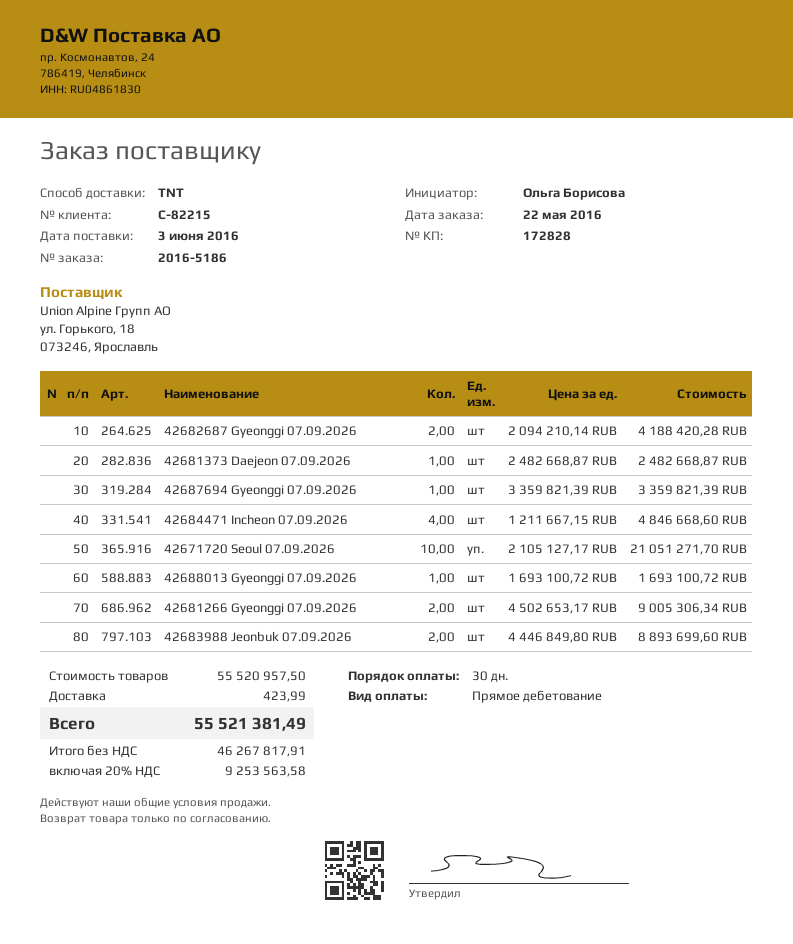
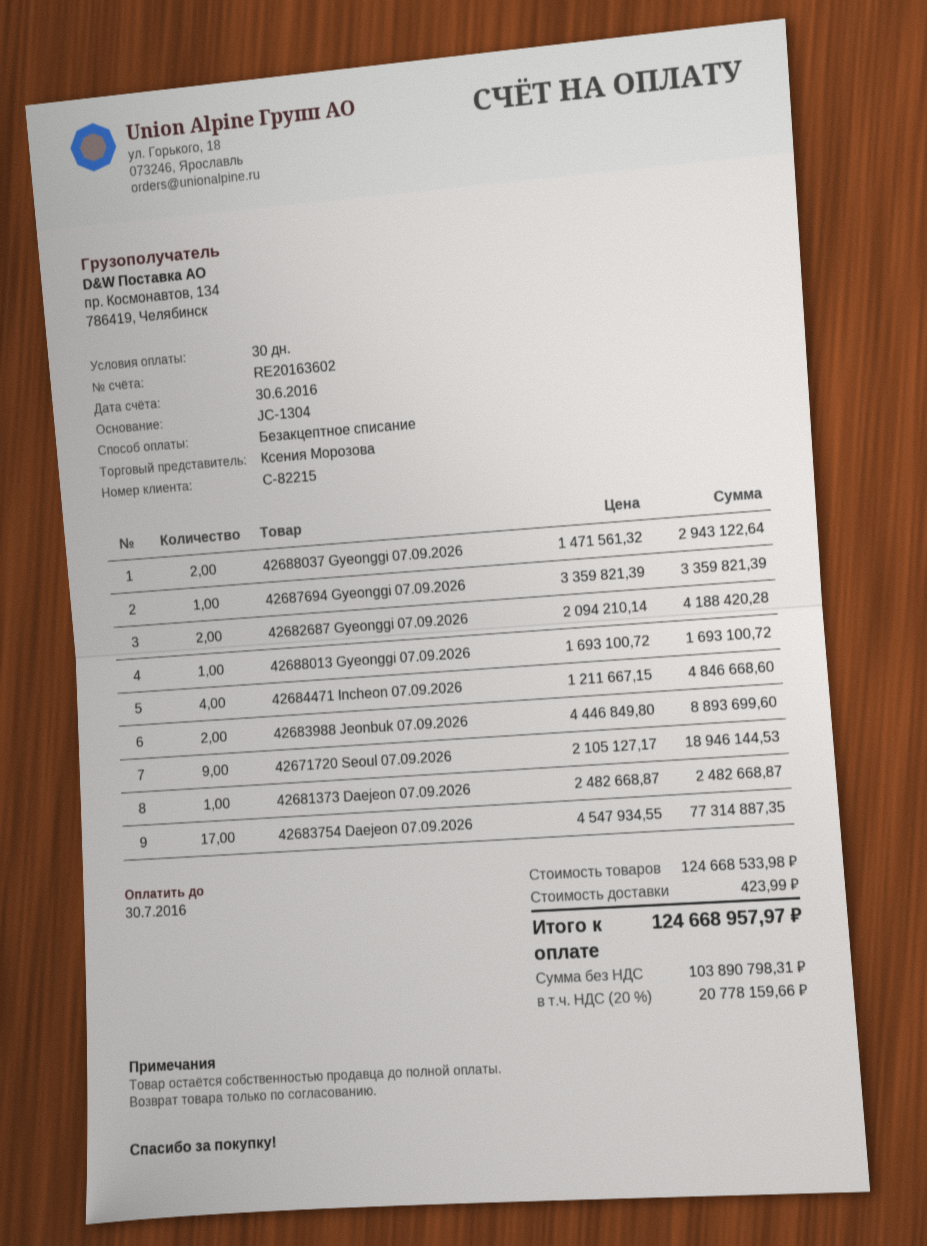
42671720 Seoul 07.09.2026: 10 x 2105127.17 = 21051271.70 -> 9 x 2105127.17 = 18946144.53
42681266 Gyeonggi 07.09.2026: 2 x 4502653.17 = 9005306.34 -> none
42688037 Gyeonggi 07.09.2026: none -> 2 x 1471561.32 = 2943122.64
42683754 Daejeon 07.09.2026: none -> 17 x 4547934.55 = 77314887.35
subtotal: 55520957.50 -> 124668533.98
net: 46267817.91 -> 103890798.31
tax: 20% = 9253563.58 -> 20% = 20778159.66
total: 55521381.49 -> 124668957.97

